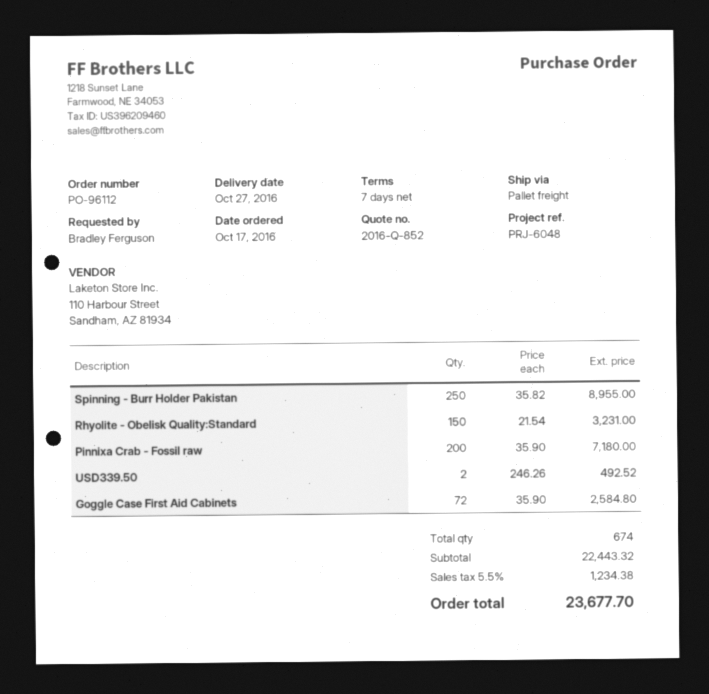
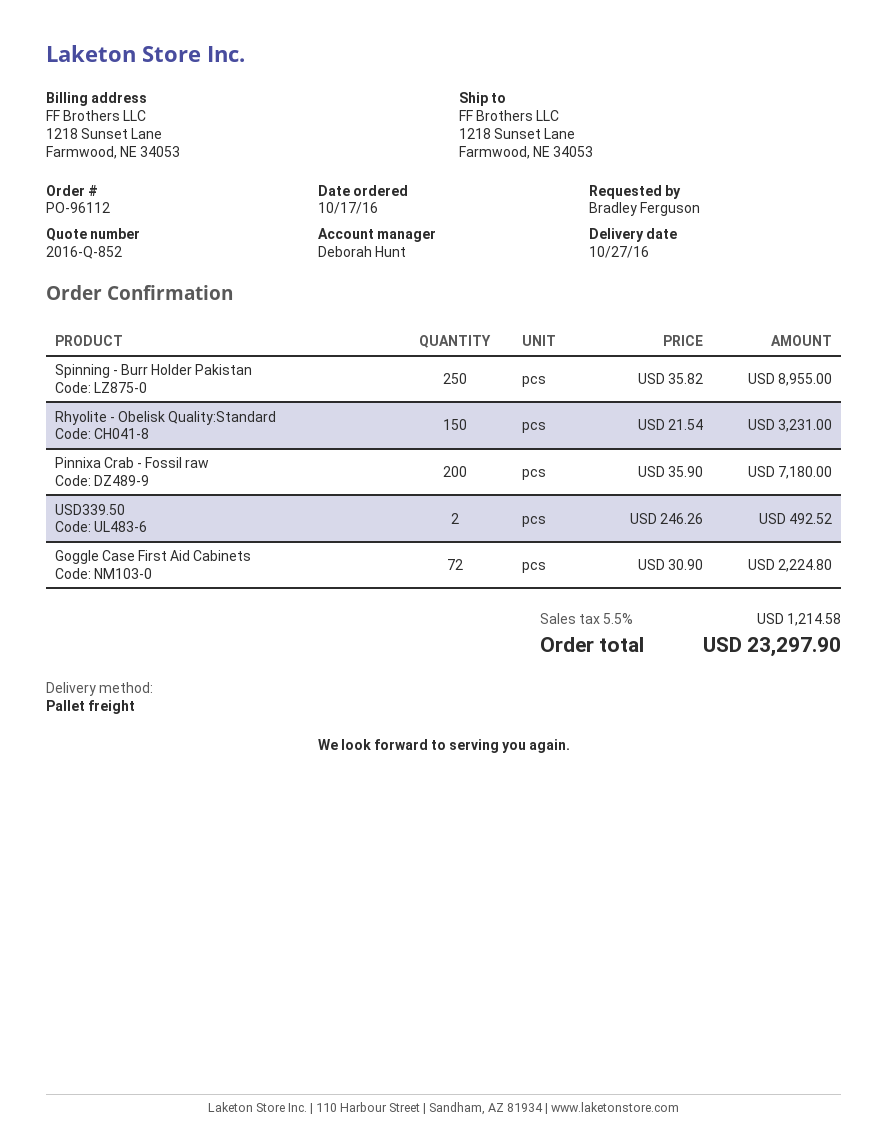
Goggle Case First Aid Cabinets: 72 x 35.90 = 2584.80 -> 72 x 30.90 = 2224.80
tax: 5.5% = 1234.38 -> 5.5% = 1214.58
total: 23677.70 -> 23297.90

